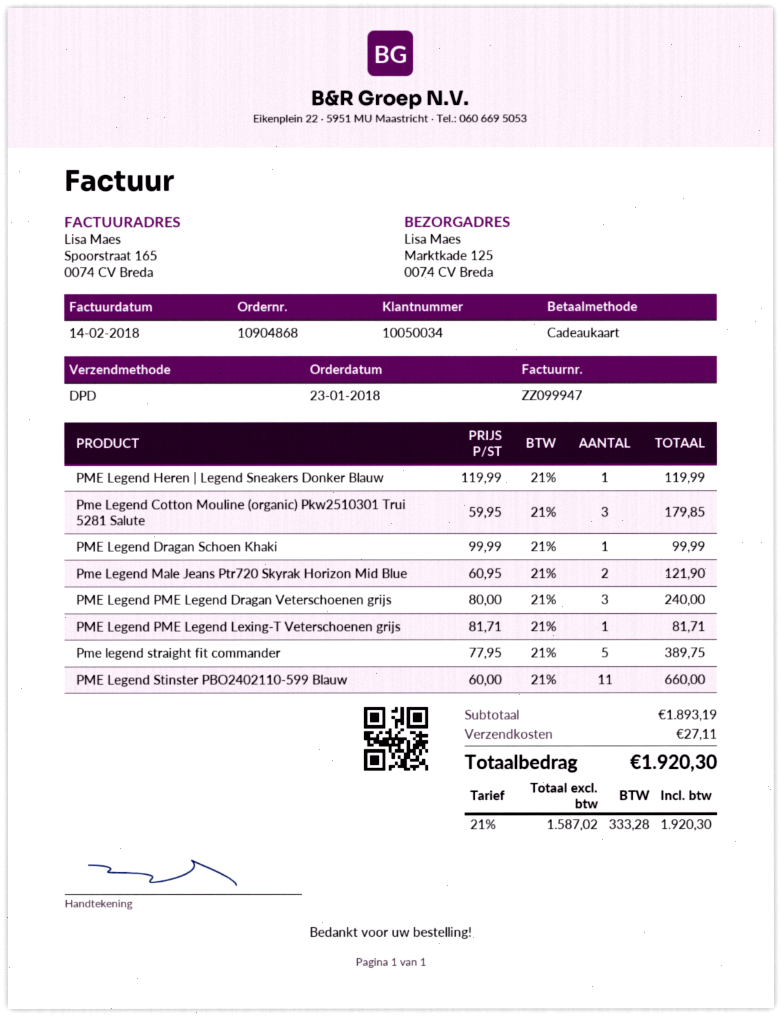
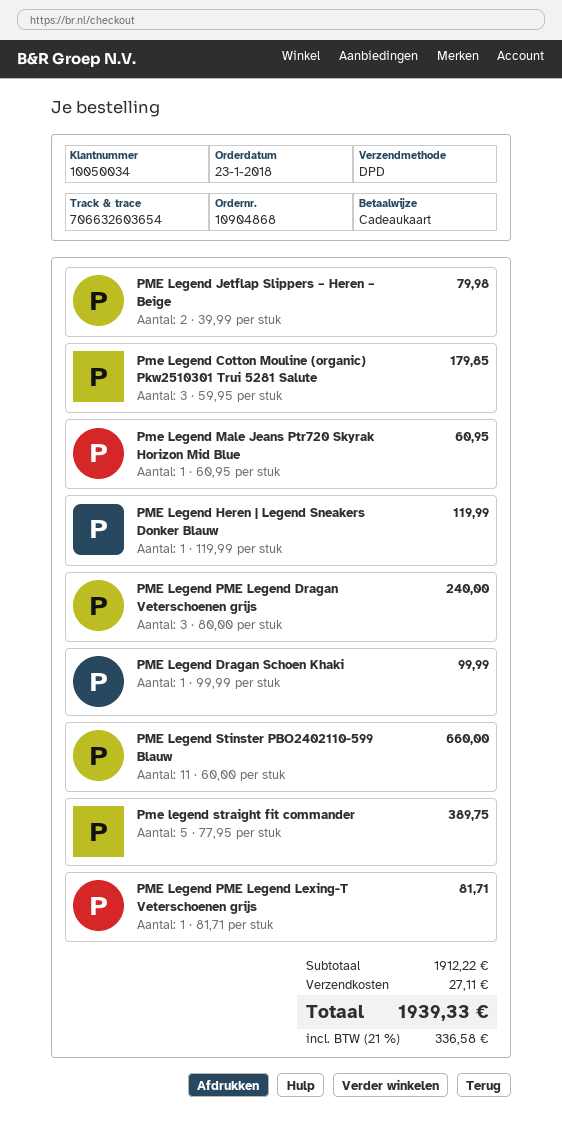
Pme Legend Male Jeans Ptr720 Skyrak Horizon Mid Blue: 2 x 60.95 = 121.90 -> 1 x 60.95 = 60.95
PME Legend Jetflap Slippers – Heren – Beige: none -> 2 x 39.99 = 79.98
subtotal: 1893.19 -> 1912.22
tax: 21% = 333.28 -> 21% = 336.58
total: 1920.30 -> 1939.33

